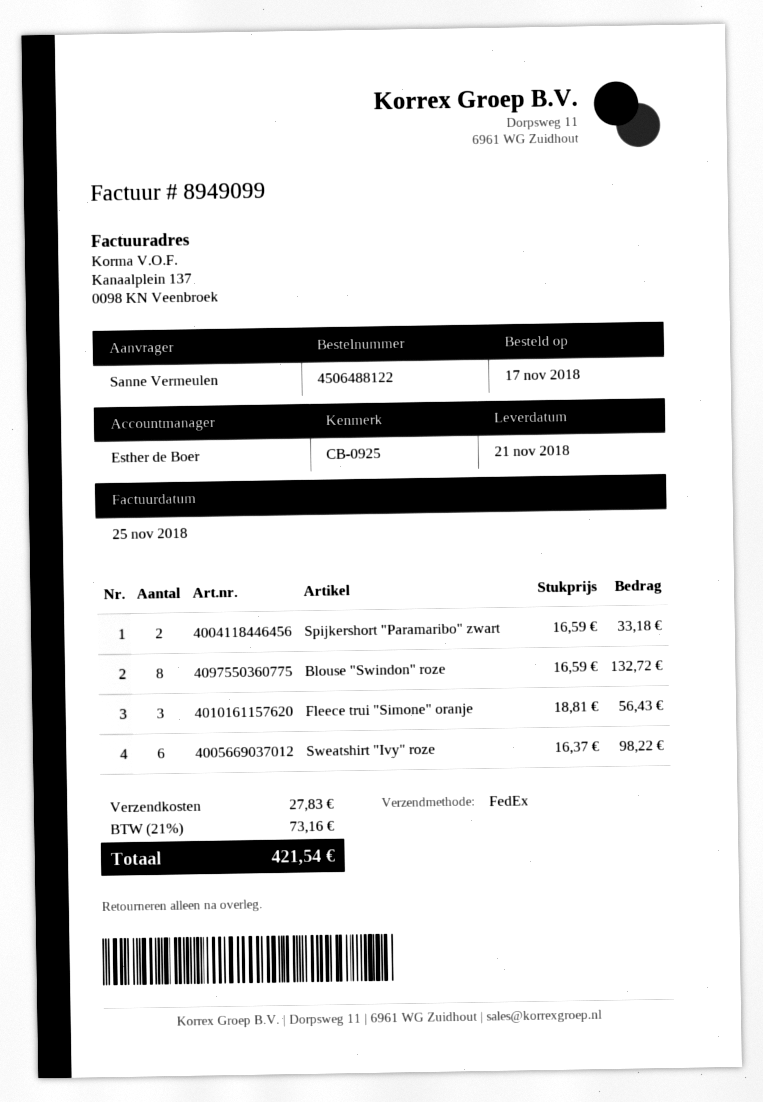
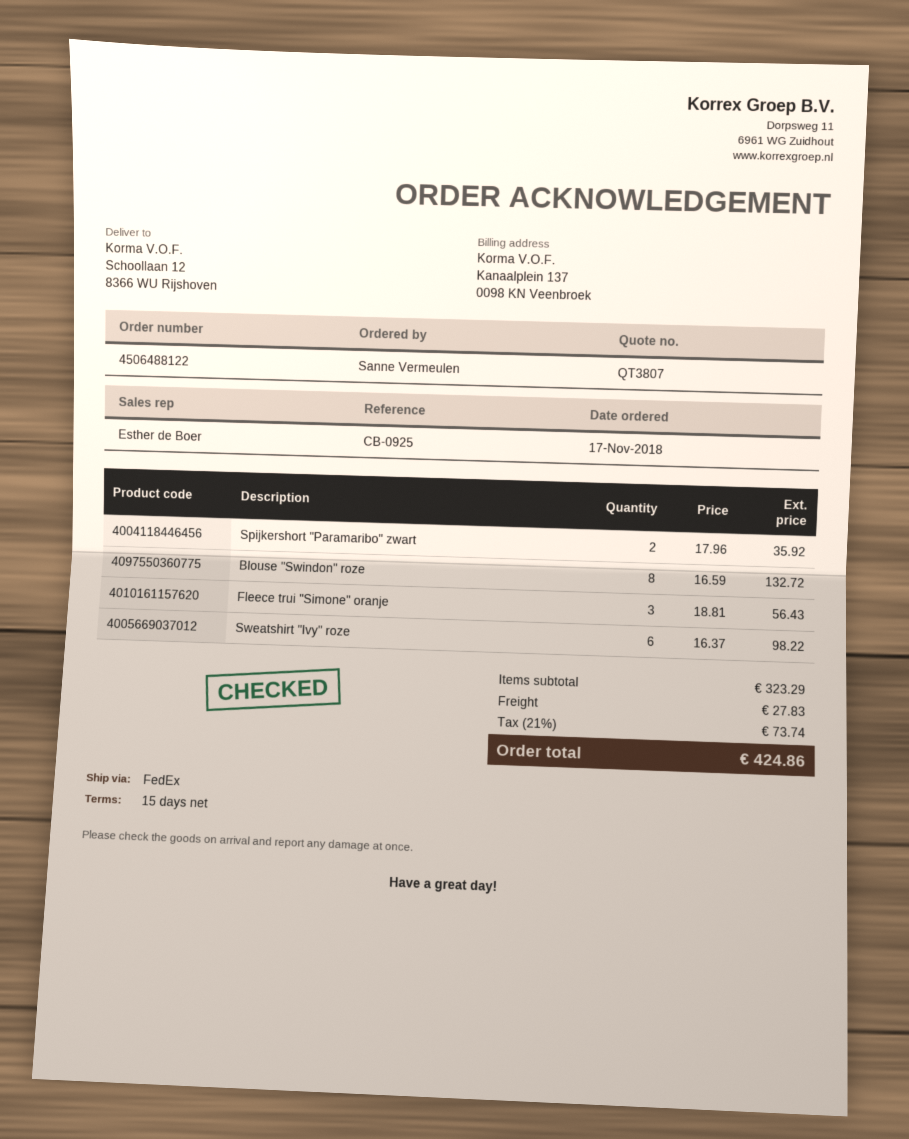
Spijkershort "Paramaribo" zwart: 2 x 16.59 = 33.18 -> 2 x 17.96 = 35.92
tax: 21% = 73.16 -> 21% = 73.74
total: 421.54 -> 424.86

